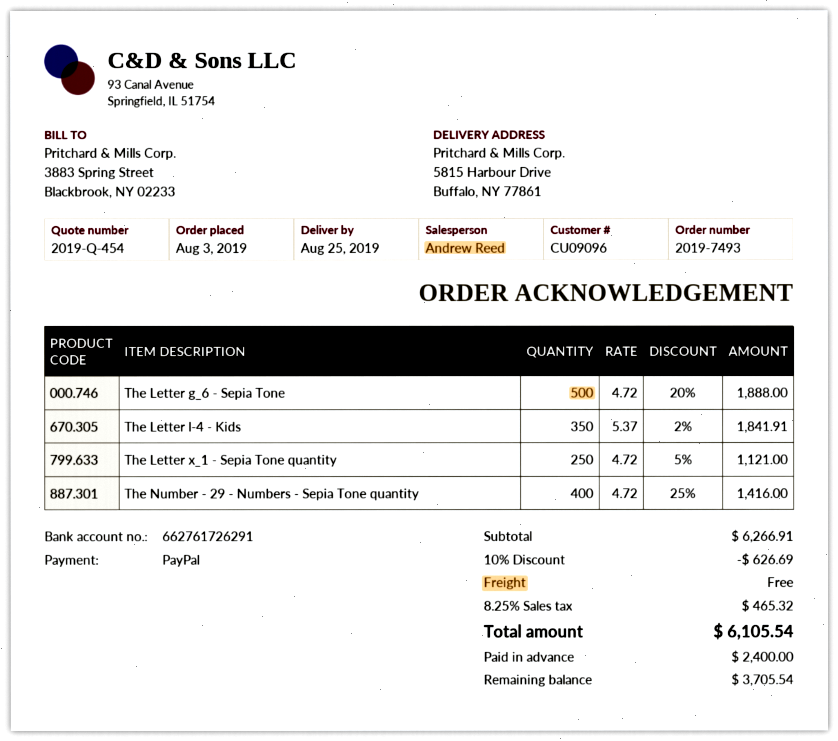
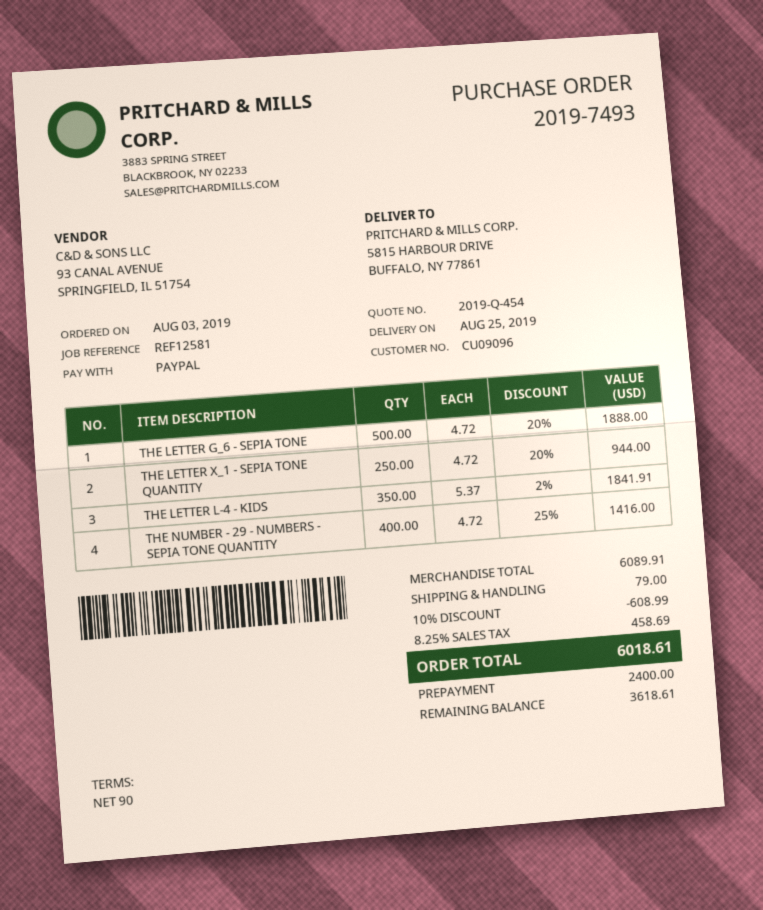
The Letter x_1 - Sepia Tone quantity: 250 x 4.72 - 5% = 1121.00 -> 250 x 4.72 - 20% = 944.00
subtotal: 6266.91 -> 6089.91
discount: 10% = 626.69 -> 10% = 608.99
shipping: 0.00 -> 79.00
tax: 8.25% = 465.32 -> 8.25% = 458.69
total: 6105.54 -> 6018.61
balance: 3705.54 -> 3618.61

